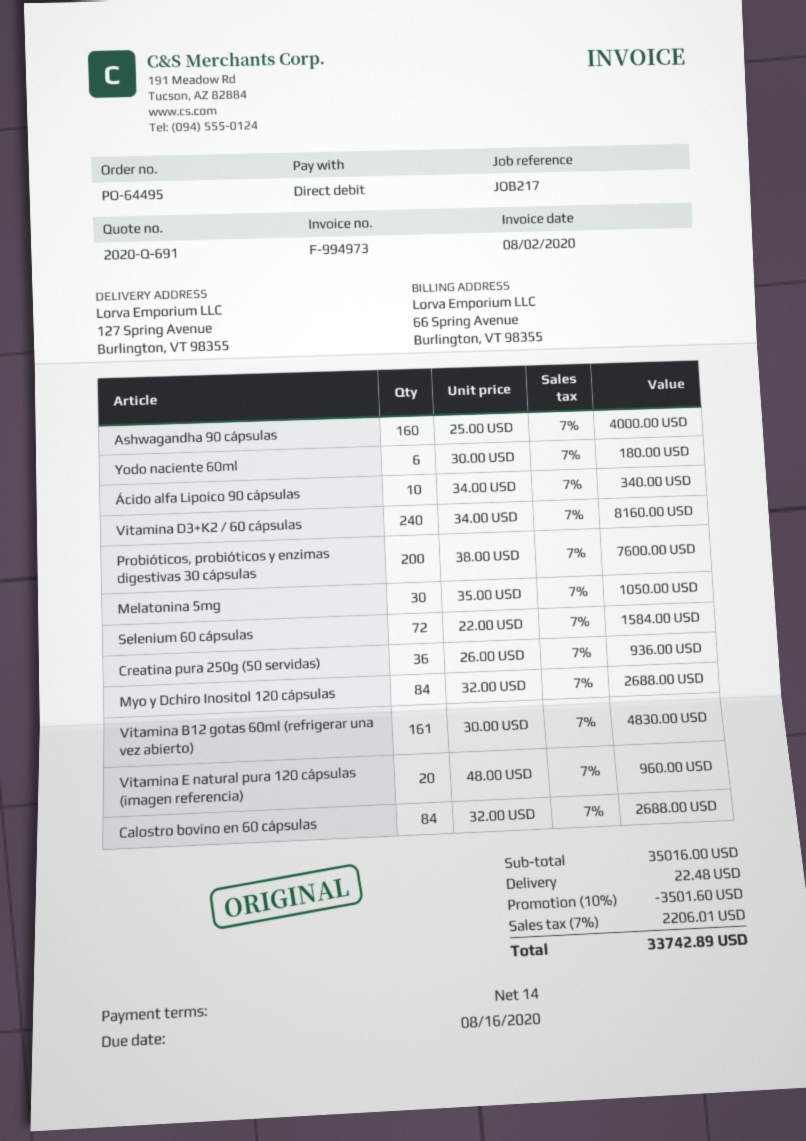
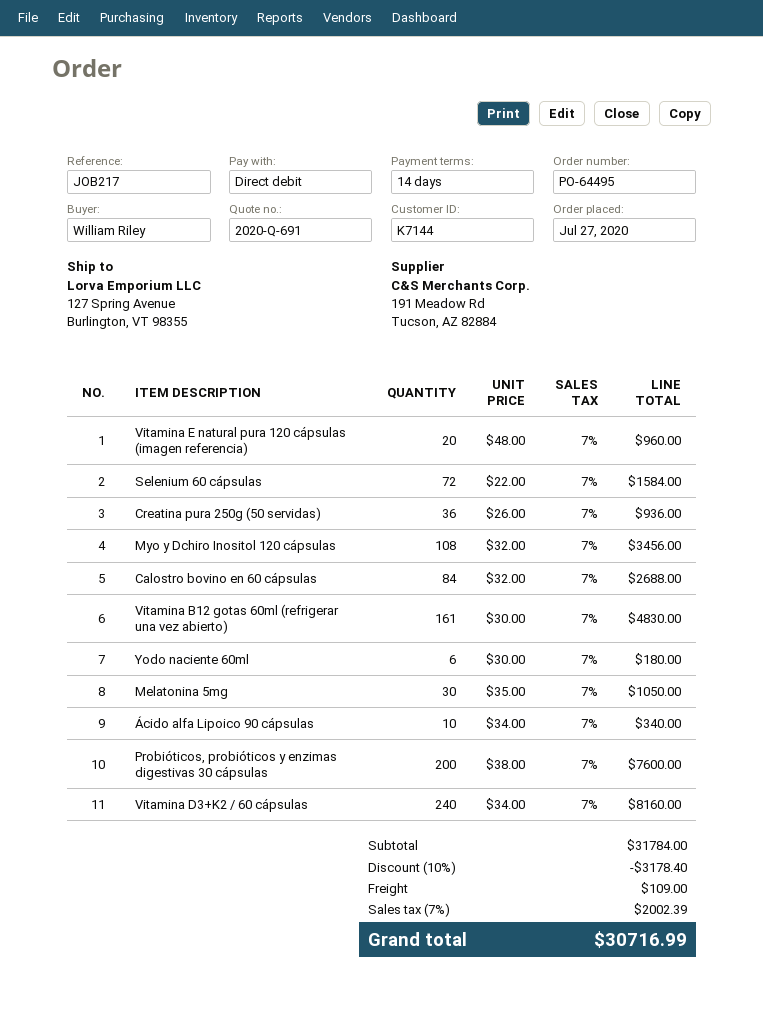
Ashwagandha 90 cápsulas: 160 x 25.00 = 4000.00 -> none
Myo y Dchiro Inositol 120 cápsulas: 84 x 32.00 = 2688.00 -> 108 x 32.00 = 3456.00
subtotal: 35016.00 -> 31784.00
discount: 10% = 3501.60 -> 10% = 3178.40
shipping: 22.48 -> 109.00
tax: 7% = 2206.01 -> 7% = 2002.39
total: 33742.89 -> 30716.99

